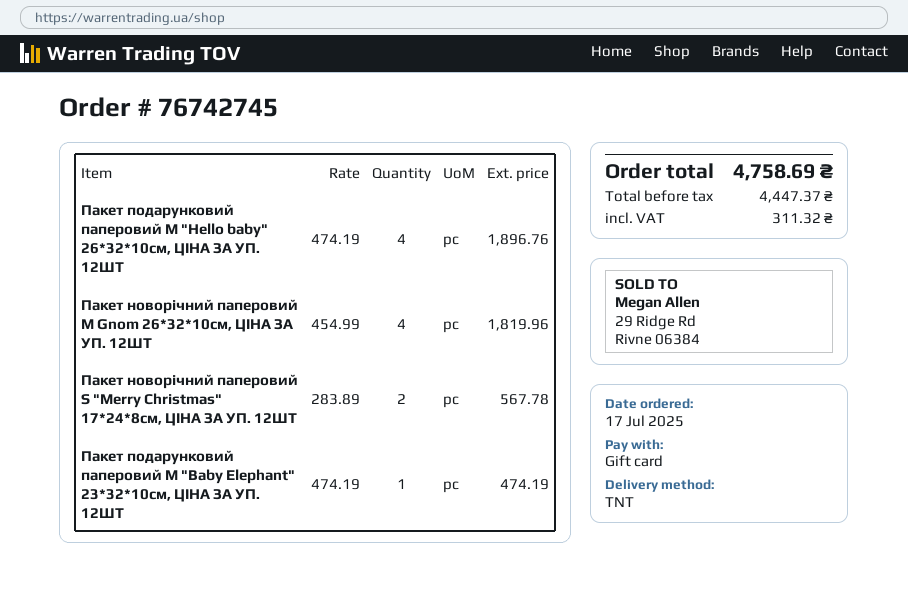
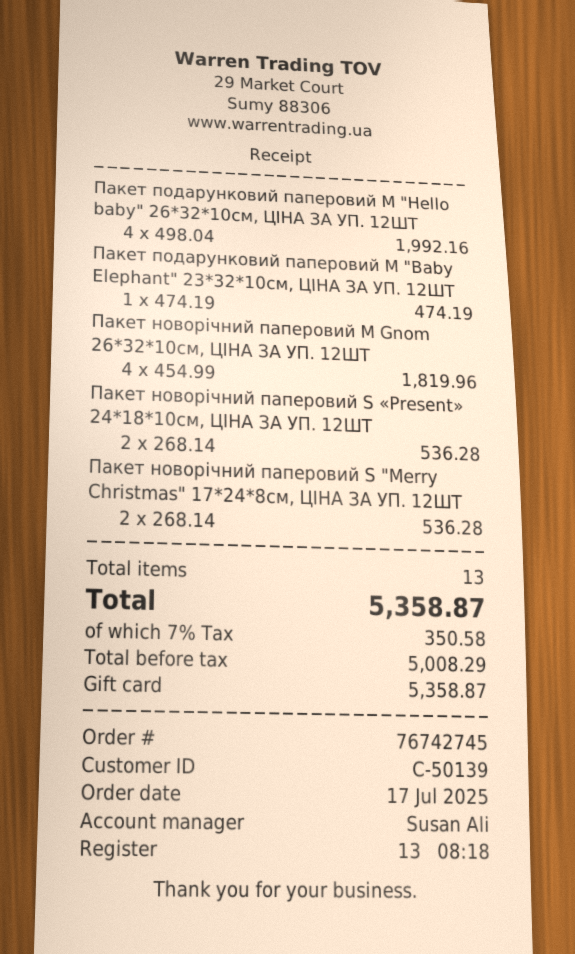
Пакет подарунковий паперовий M "Hello baby" 26*32*10см, ЦІНА ЗА УП. 12ШТ: 4 x 474.19 = 1896.76 -> 4 x 498.04 = 1992.16
Пакет новорічний паперовий S "Merry Christmas" 17*24*8см, ЦІНА ЗА УП. 12ШТ: 2 x 283.89 = 567.78 -> 2 x 268.14 = 536.28
Пакет новорічний паперовий S «Present» 24*18*10см, ЦІНА ЗА УП. 12ШТ: none -> 2 x 268.14 = 536.28
net: 4447.37 -> 5008.29
tax: 311.32 -> 350.58
total: 4758.69 -> 5358.87

